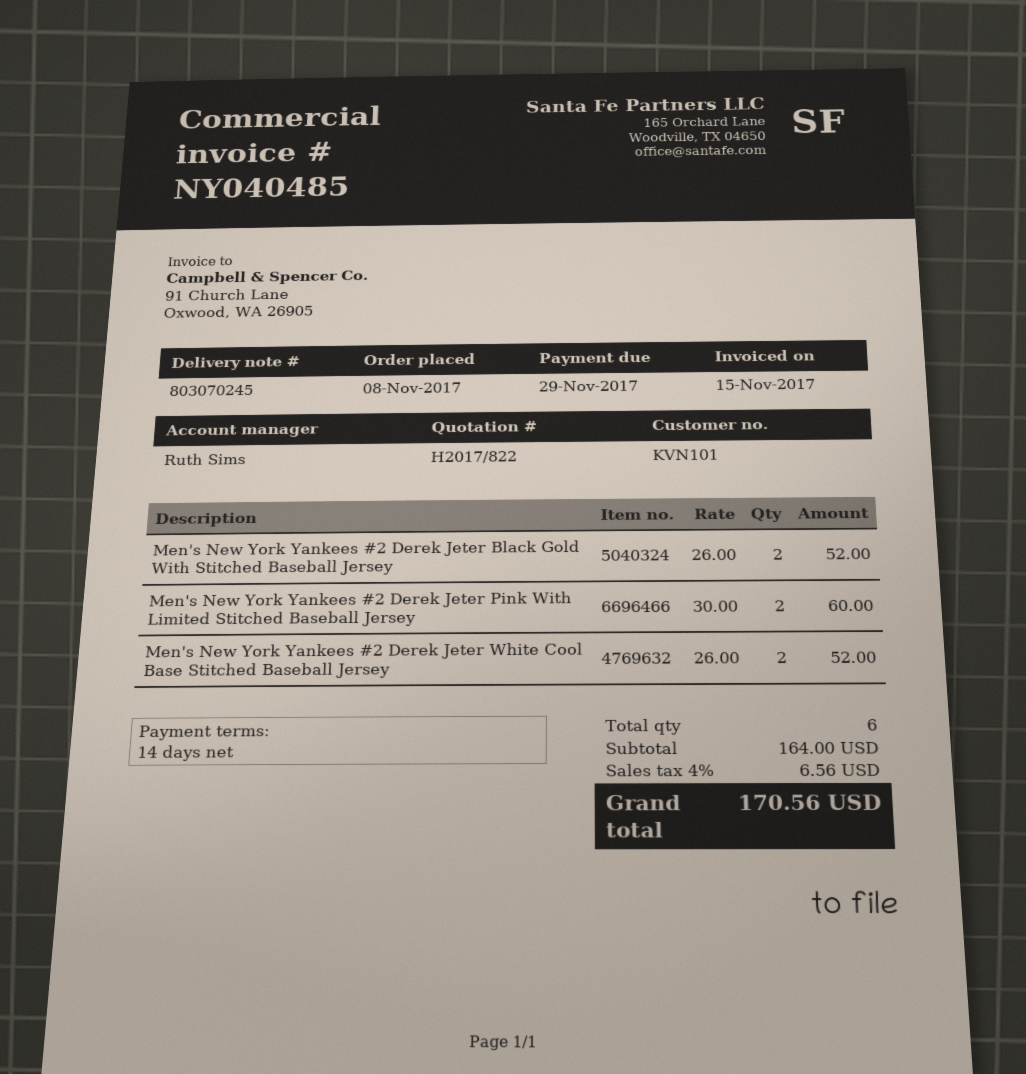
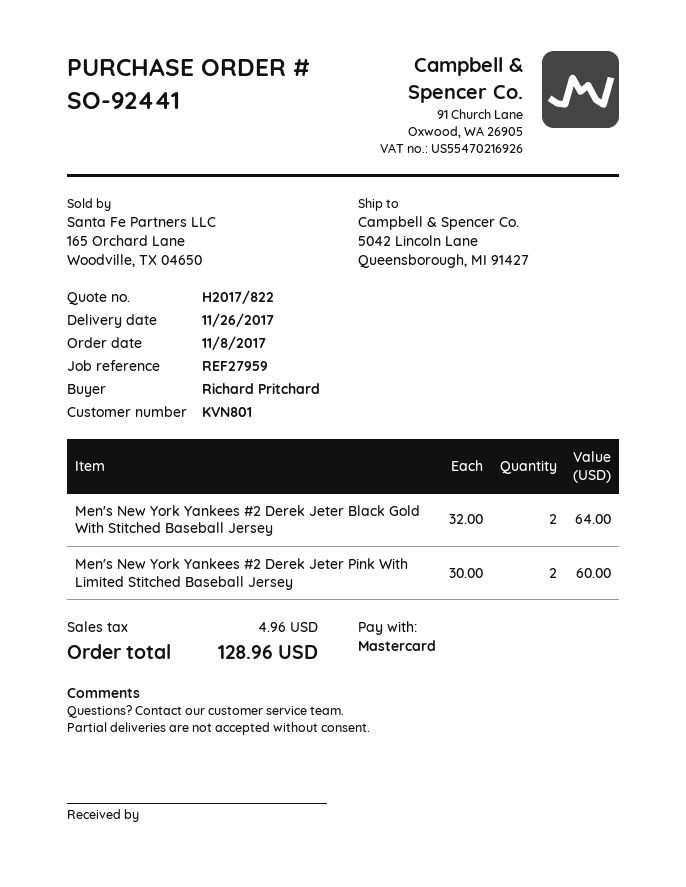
customer number: KVN101 -> KVN801
Men's New York Yankees #2 Derek Jeter Black Gold With Stitched Baseball Jersey: 2 x 26.00 = 52.00 -> 2 x 32.00 = 64.00
Men's New York Yankees #2 Derek Jeter White Cool Base Stitched Baseball Jersey: 2 x 26.00 = 52.00 -> none
tax: 6.56 -> 4.96
total: 170.56 -> 128.96

